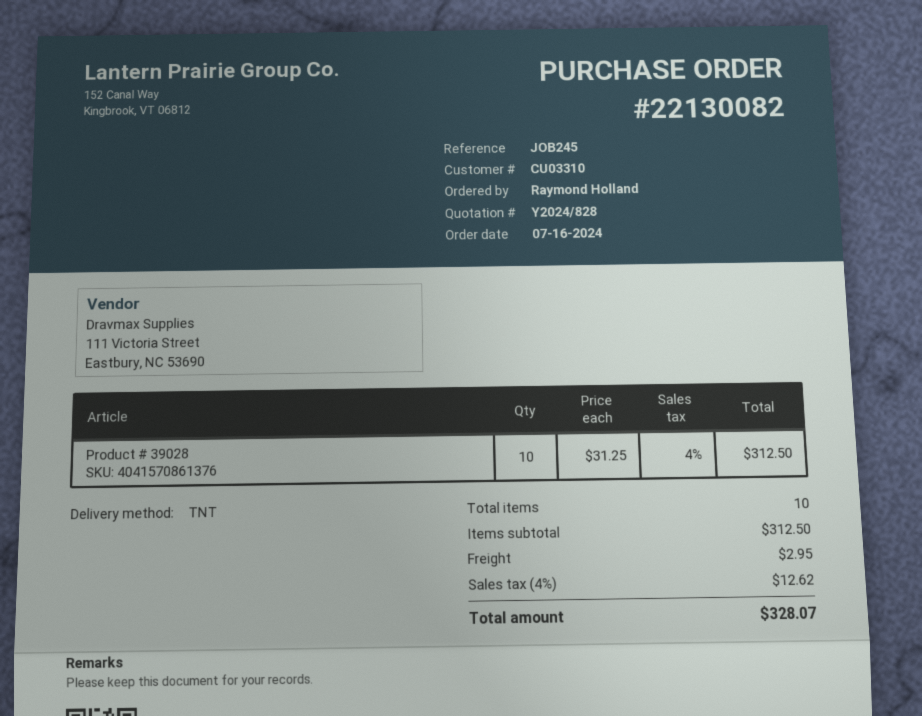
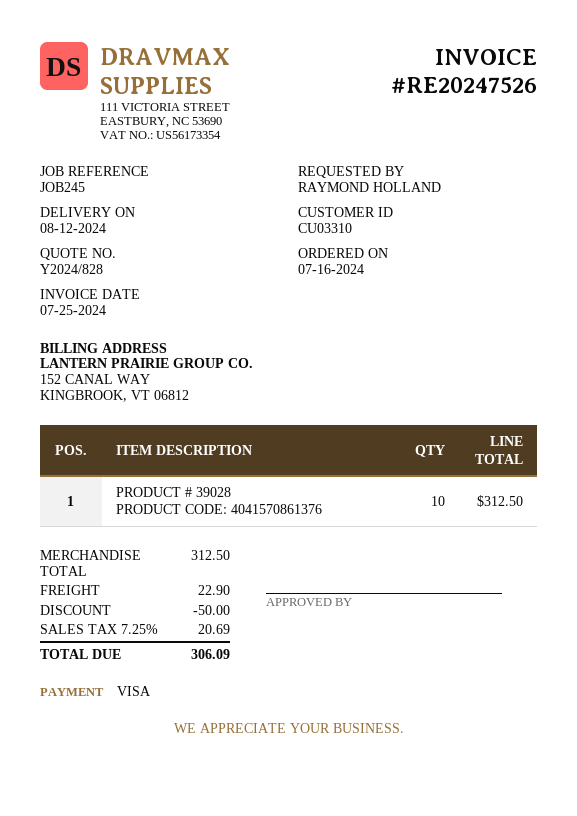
discount: none -> 50.00
shipping: 2.95 -> 22.90
tax: 4% = 12.62 -> 7.25% = 20.69
total: 328.07 -> 306.09

